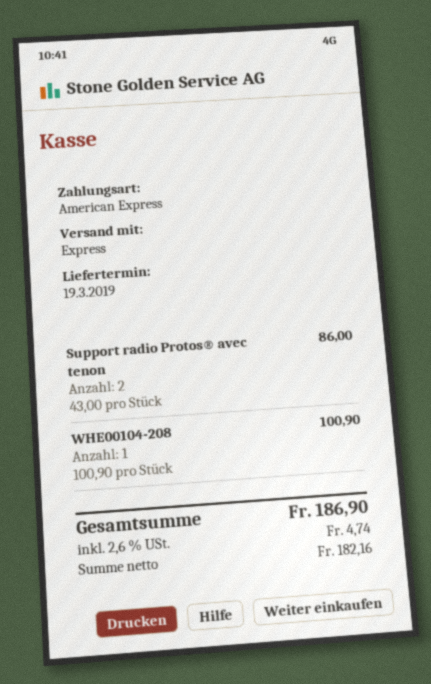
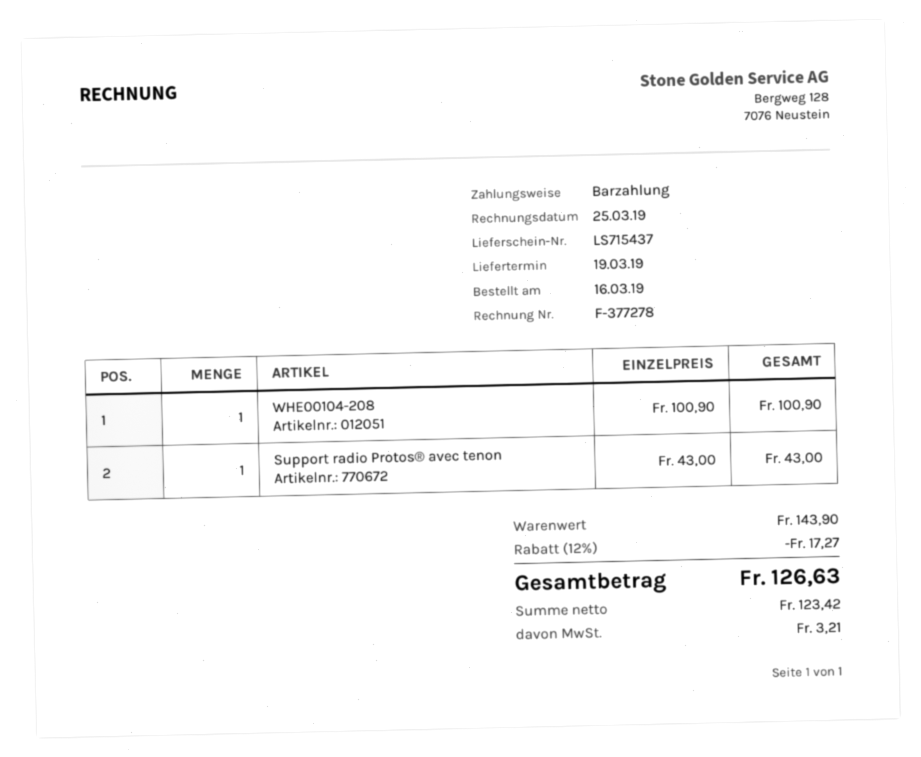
payment method: American Express -> cash
Support radio Protos® avec tenon: 2 x 43.00 = 86.00 -> 1 x 43.00 = 43.00
discount: none -> 12% = 17.27
net: 182.16 -> 123.42
tax: 4.74 -> 3.21
total: 186.90 -> 126.63

